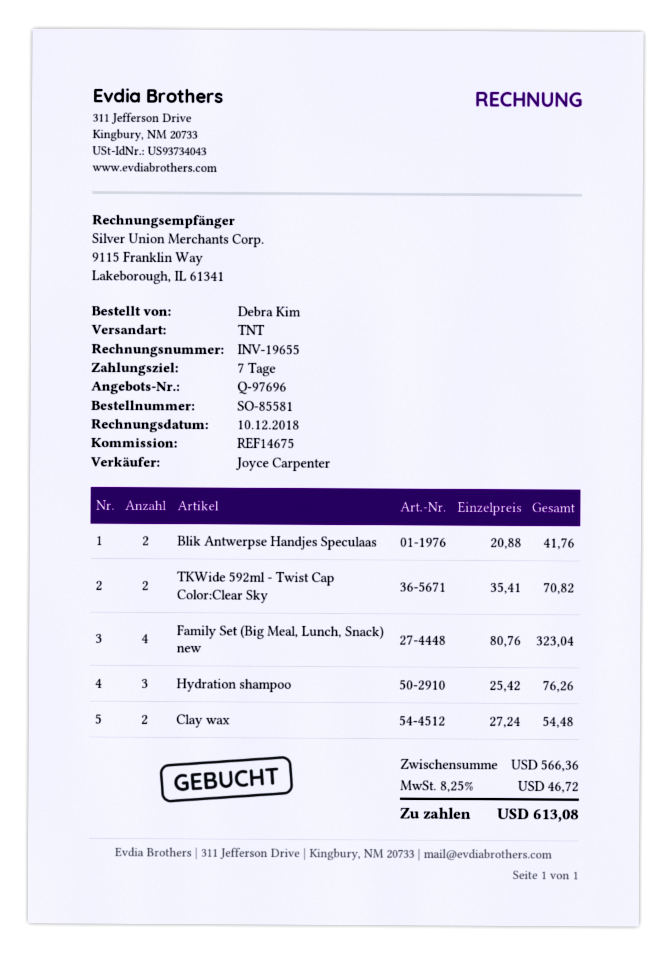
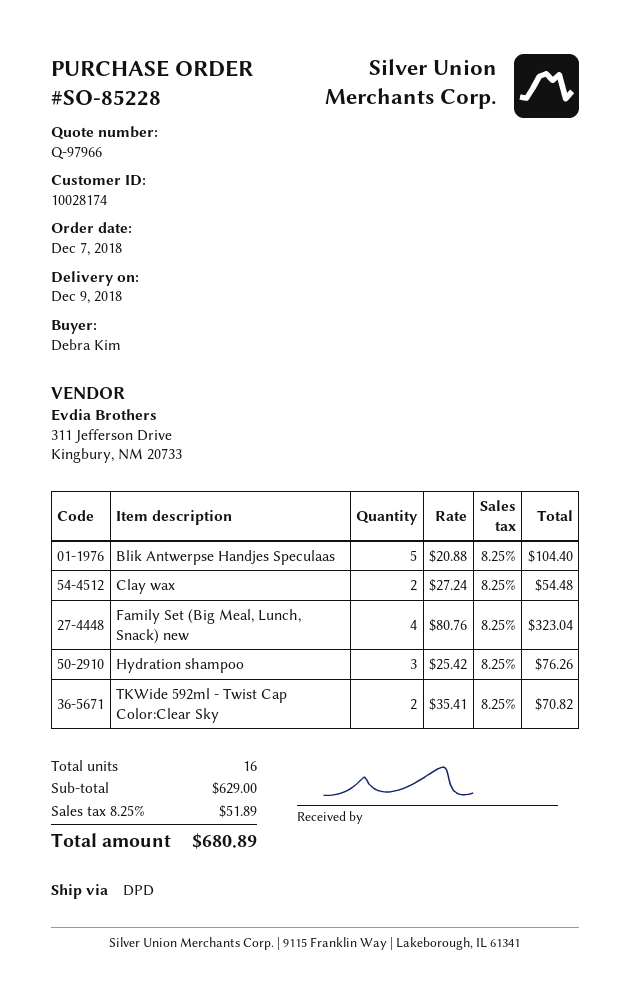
quote number: Q-97696 -> Q-97966
order number: SO-85581 -> SO-85228
shipping method: TNT -> DPD
Blik Antwerpse Handjes Speculaas: 2 x 20.88 = 41.76 -> 5 x 20.88 = 104.40
subtotal: 566.36 -> 629.00
tax: 8.25% = 46.72 -> 8.25% = 51.89
total: 613.08 -> 680.89

